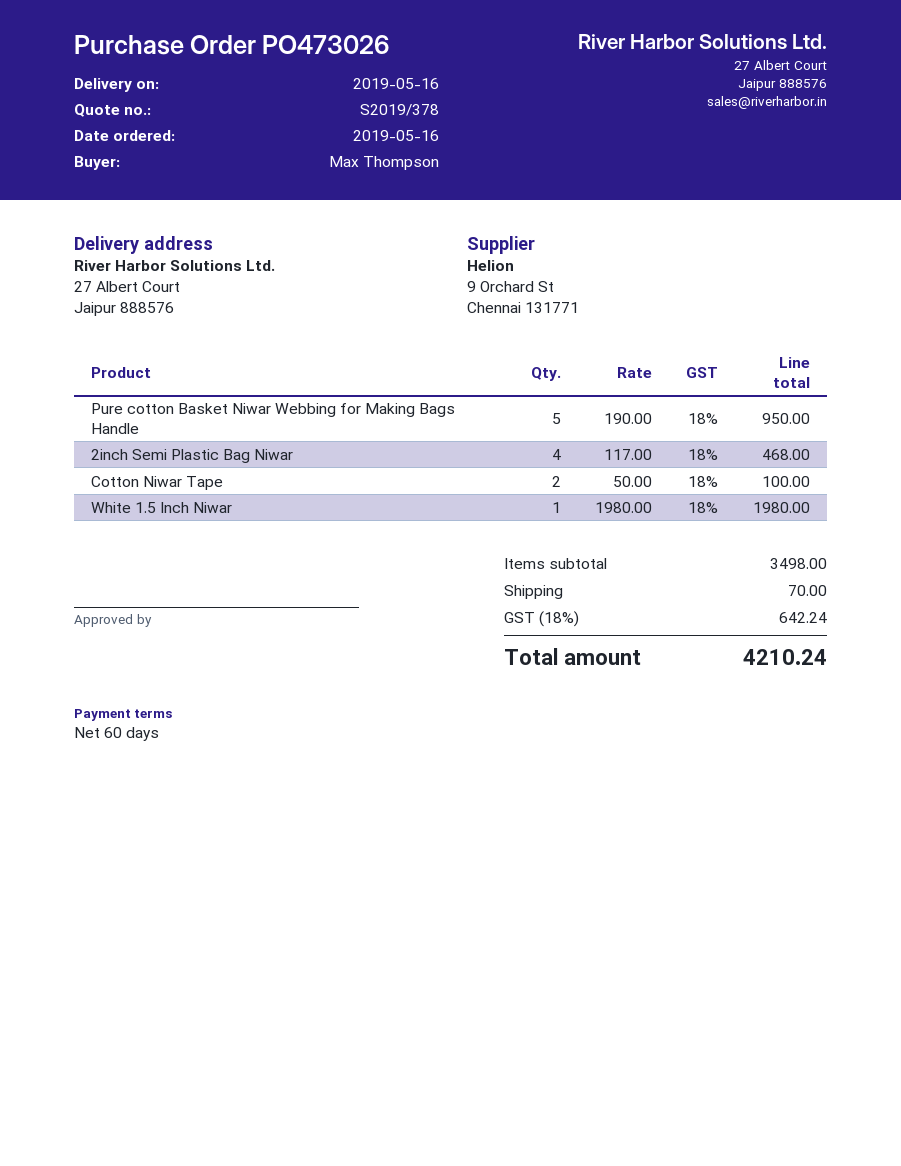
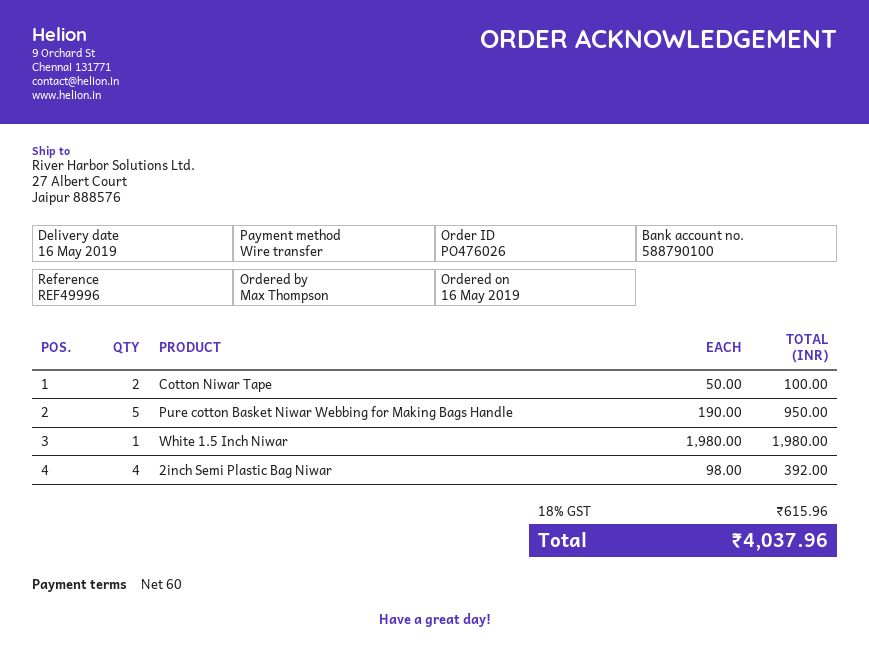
order number: PO473026 -> PO476026
2inch Semi Plastic Bag Niwar: 4 x 117.00 = 468.00 -> 4 x 98.00 = 392.00
shipping: 70.00 -> none
tax: 18% = 642.24 -> 18% = 615.96
total: 4210.24 -> 4037.96

